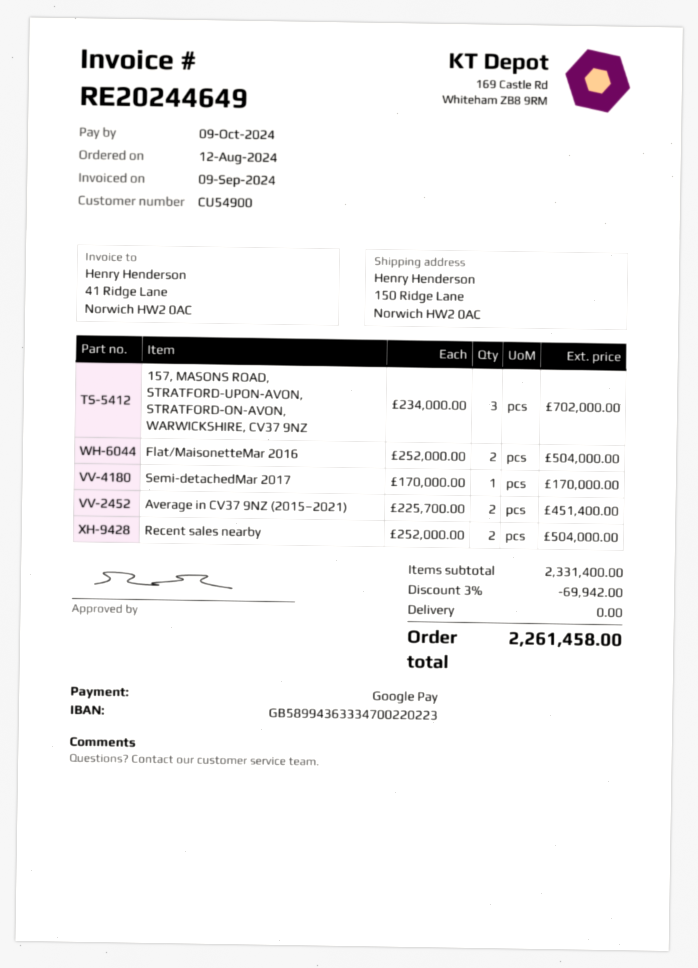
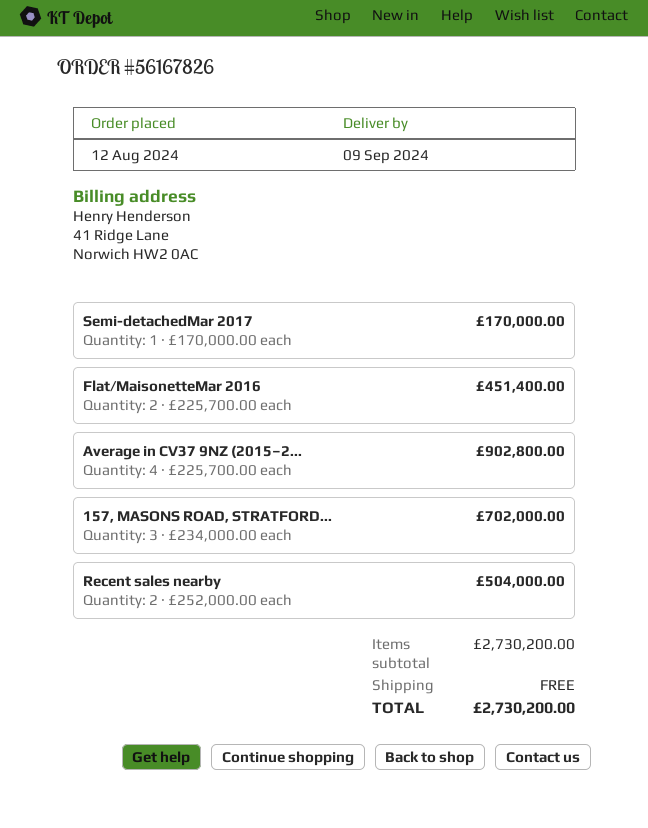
Flat/MaisonetteMar 2016: 2 x 252000.00 = 504000.00 -> 2 x 225700.00 = 451400.00
Average in CV37 9NZ (2015–2021): 2 x 225700.00 = 451400.00 -> 4 x 225700.00 = 902800.00
subtotal: 2331400.00 -> 2730200.00
discount: 3% = 69942.00 -> none
total: 2261458.00 -> 2730200.00

